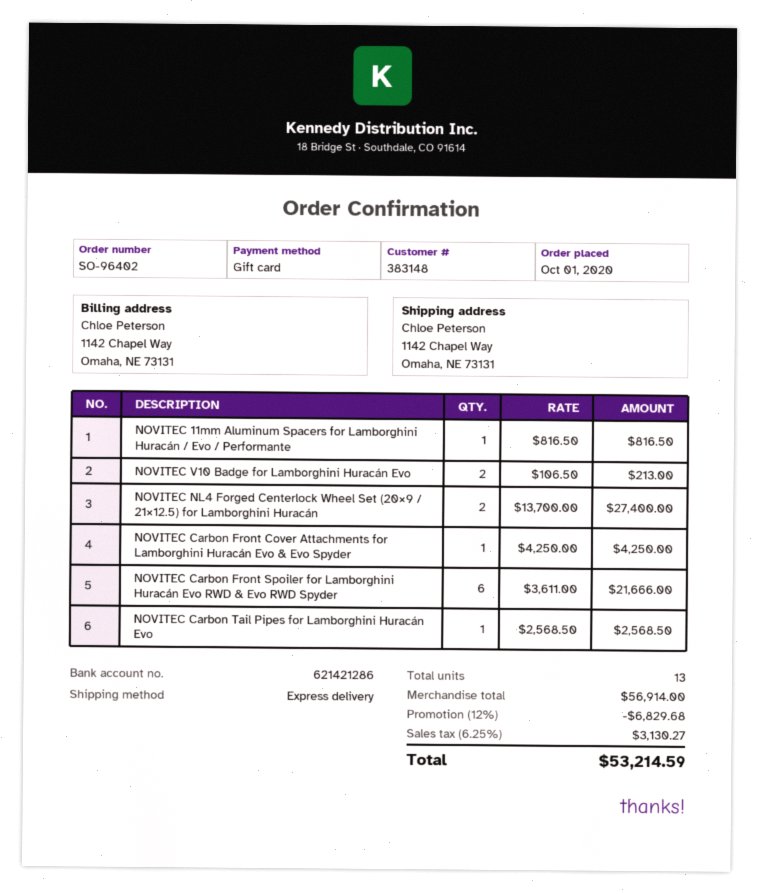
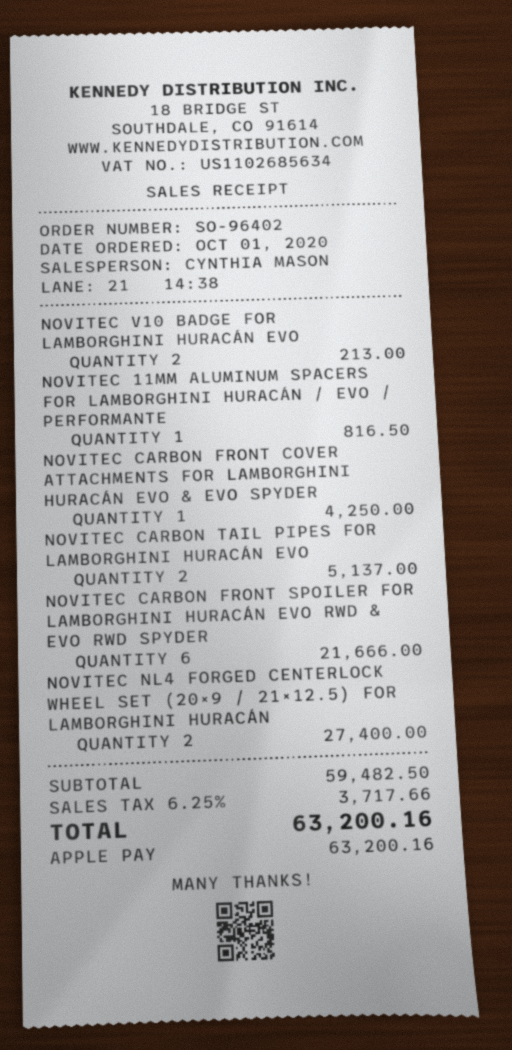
payment method: gift card -> Apple Pay
NOVITEC Carbon Tail Pipes for Lamborghini Huracán Evo: 1 for 2568.50 -> 2 for 5137.00
subtotal: 56914.00 -> 59482.50
discount: 12% = 6829.68 -> none
tax: 6.25% = 3130.27 -> 6.25% = 3717.66
total: 53214.59 -> 63200.16

